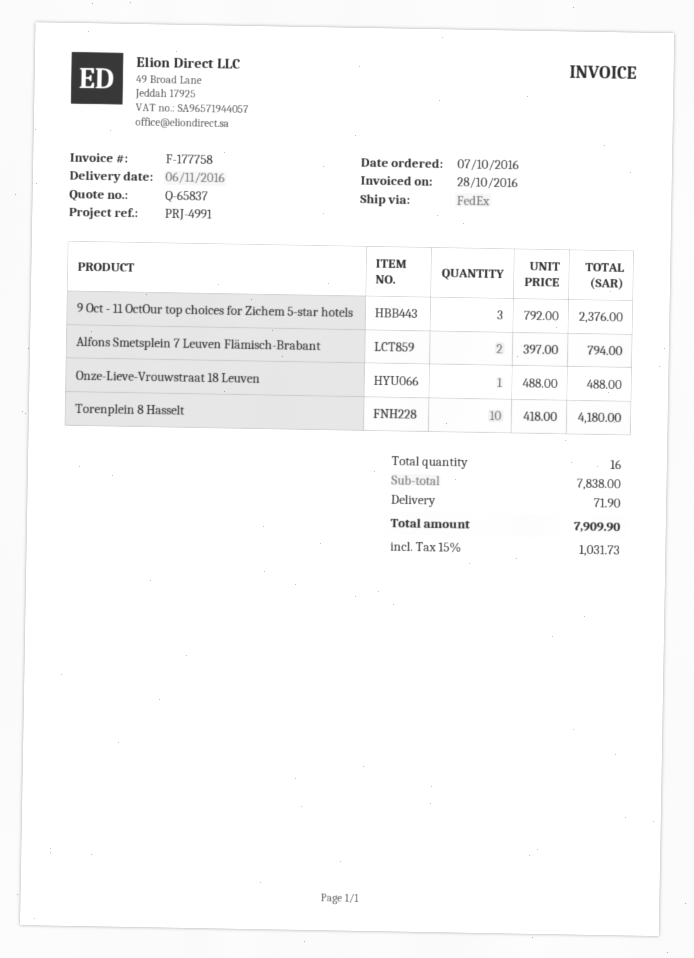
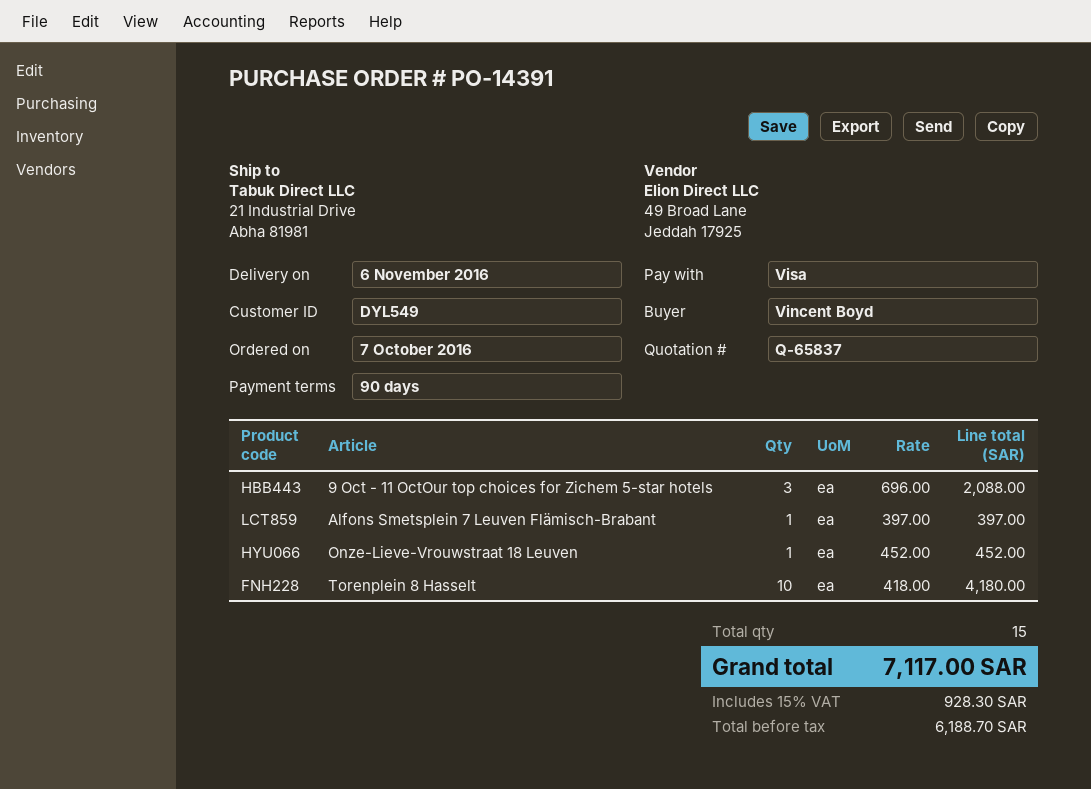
9 Oct - 11 OctOur top choices for Zichem 5-star hotels: 3 x 792.00 = 2376.00 -> 3 x 696.00 = 2088.00
Alfons Smetsplein 7 Leuven Flämisch-Brabant: 2 x 397.00 = 794.00 -> 1 x 397.00 = 397.00
Onze-Lieve-Vrouwstraat 18 Leuven: 1 x 488.00 = 488.00 -> 1 x 452.00 = 452.00
total quantity: 16 -> 15
shipping: 71.90 -> none
tax: 15% = 1031.73 -> 15% = 928.30
total: 7909.90 -> 7117.00

